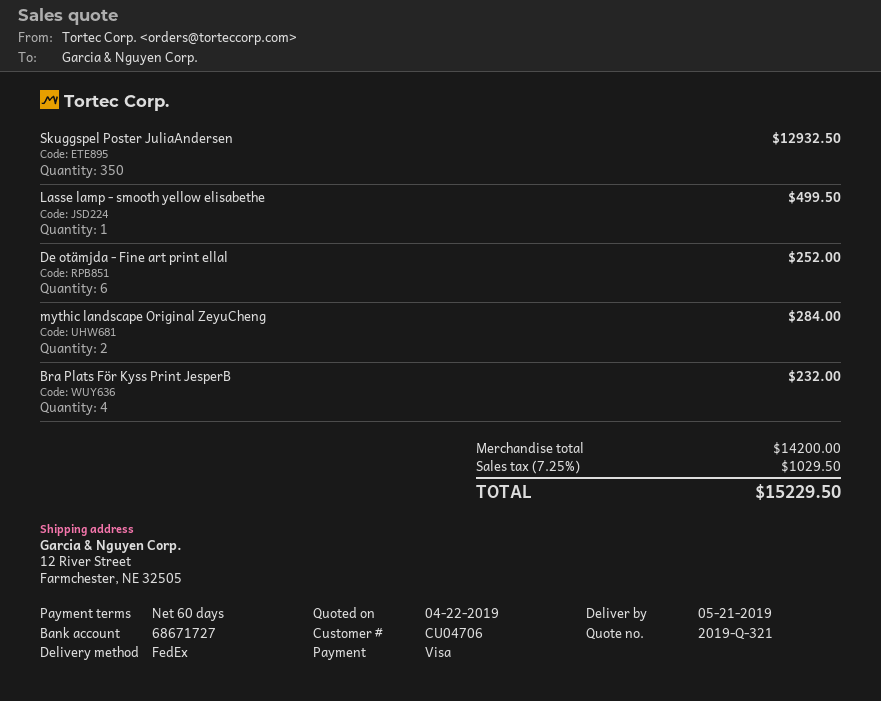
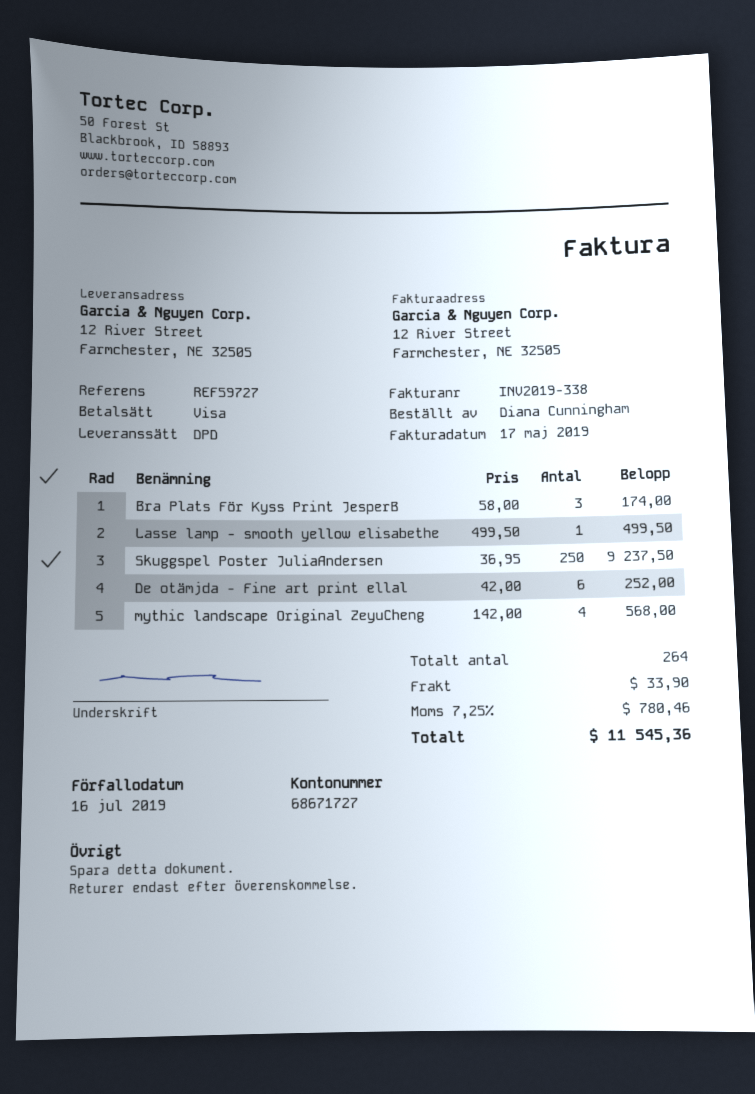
shipping method: FedEx -> DPD
Skuggspel Poster JuliaAndersen: 350 for 12932.50 -> 250 for 9237.50
mythic landscape Original ZeyuCheng: 2 for 284.00 -> 4 for 568.00
Bra Plats För Kyss Print JesperB: 4 for 232.00 -> 3 for 174.00
shipping: none -> 33.90
tax: 7.25% = 1029.50 -> 7.25% = 780.46
total: 15229.50 -> 11545.36

